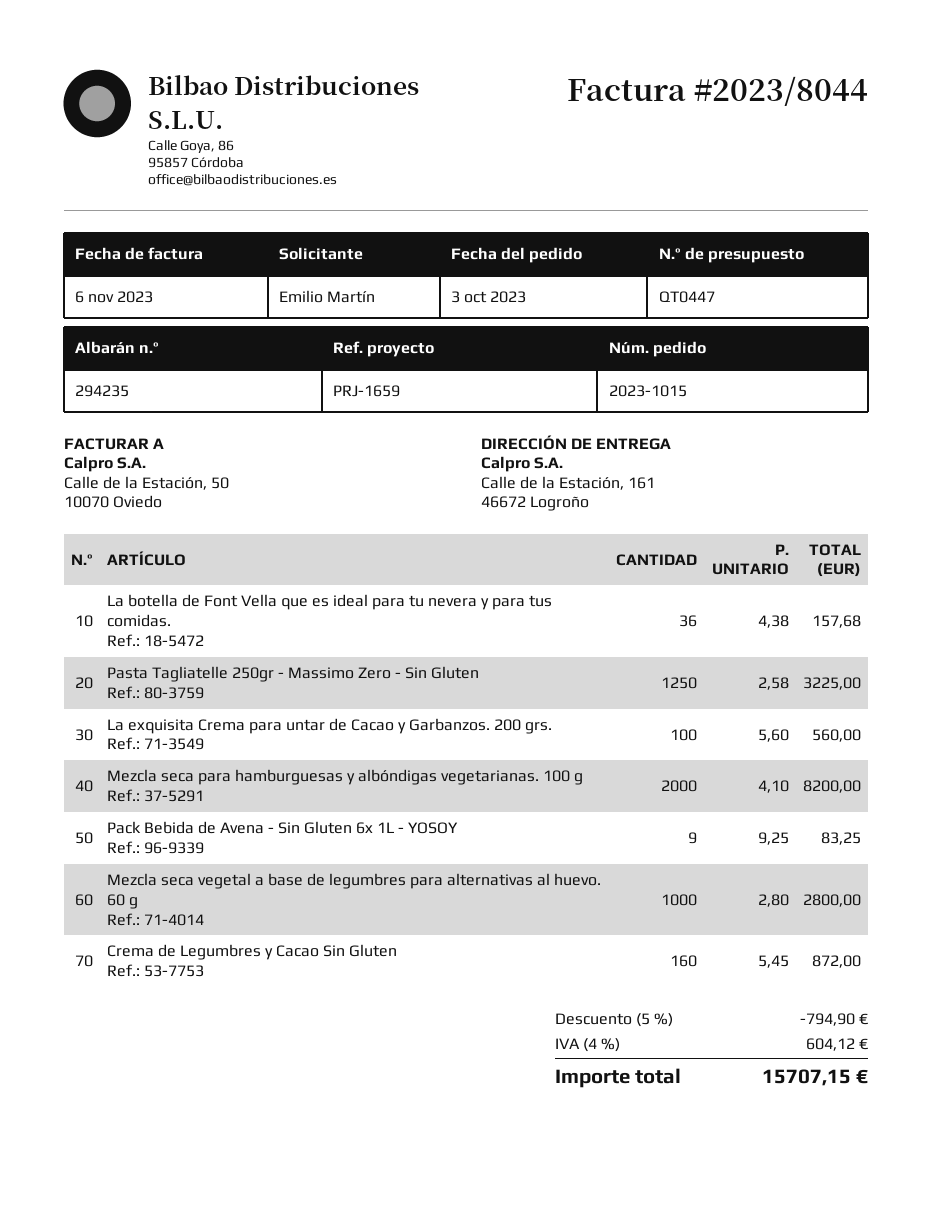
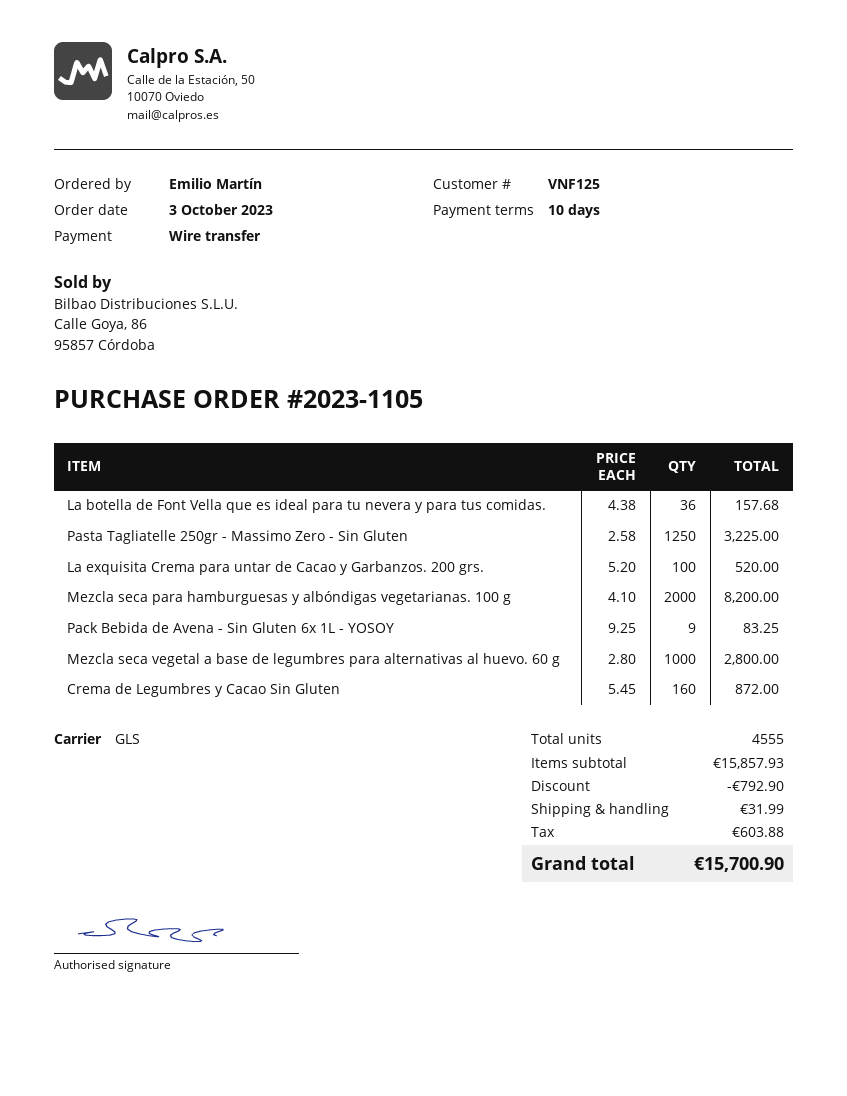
order number: 2023-1015 -> 2023-1105
La exquisita Crema para untar de Cacao y Garbanzos. 200 grs.: 100 x 5.60 = 560.00 -> 100 x 5.20 = 520.00
discount: 794.90 -> 792.90
shipping: none -> 31.99
tax: 604.12 -> 603.88
total: 15707.15 -> 15700.90

